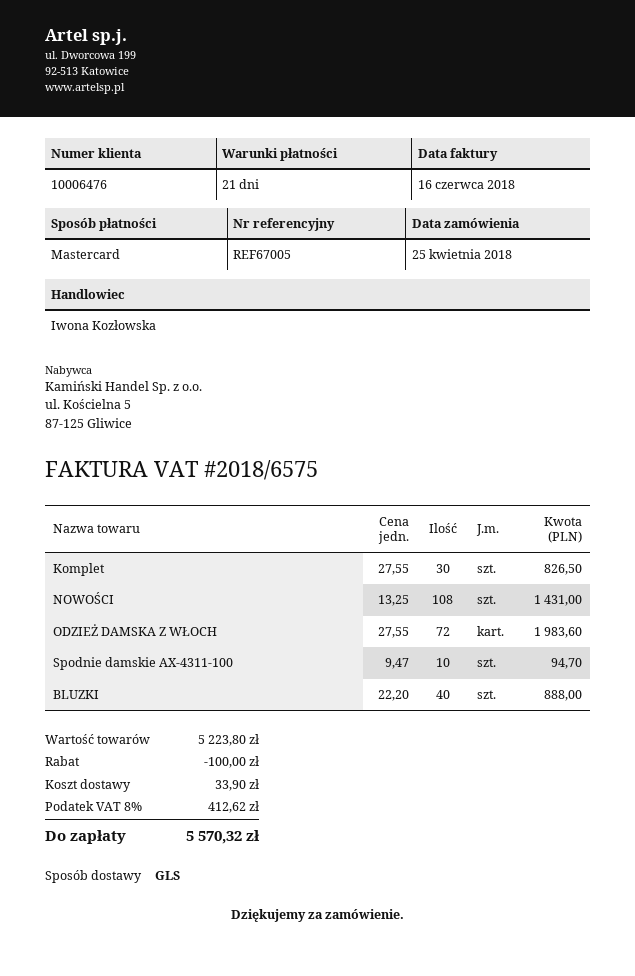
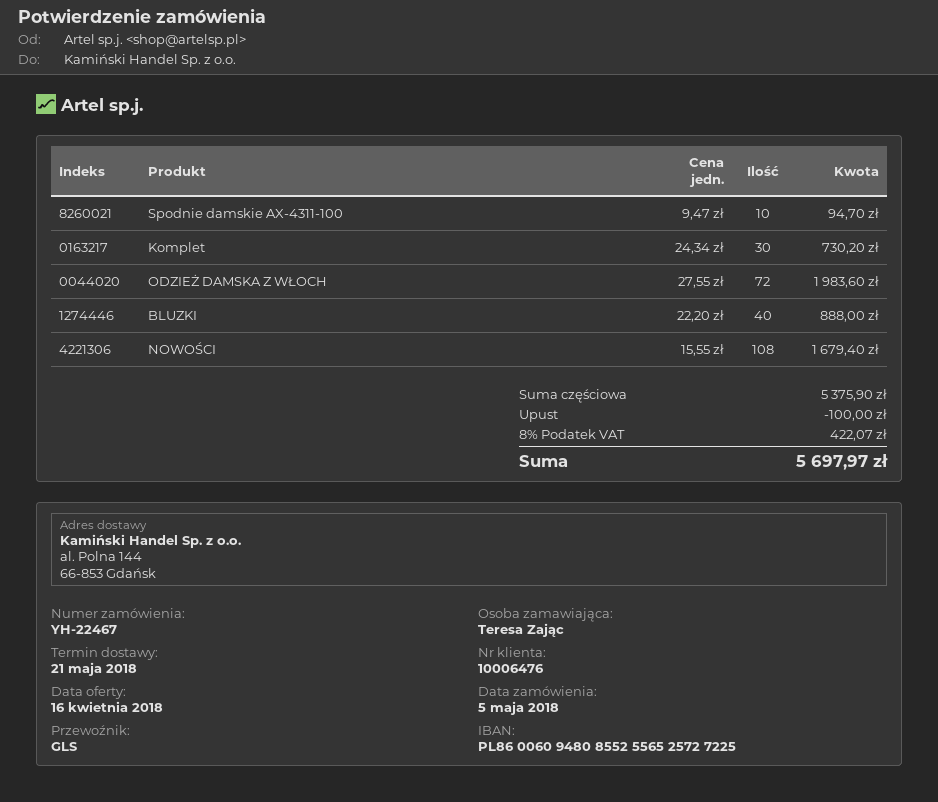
order date: 2018-04-25 -> 2018-05-05
Komplet: 30 x 27.55 = 826.50 -> 30 x 24.34 = 730.20
NOWOŚCI: 108 x 13.25 = 1431.00 -> 108 x 15.55 = 1679.40
subtotal: 5223.80 -> 5375.90
shipping: 33.90 -> none
tax: 8% = 412.62 -> 8% = 422.07
total: 5570.32 -> 5697.97

